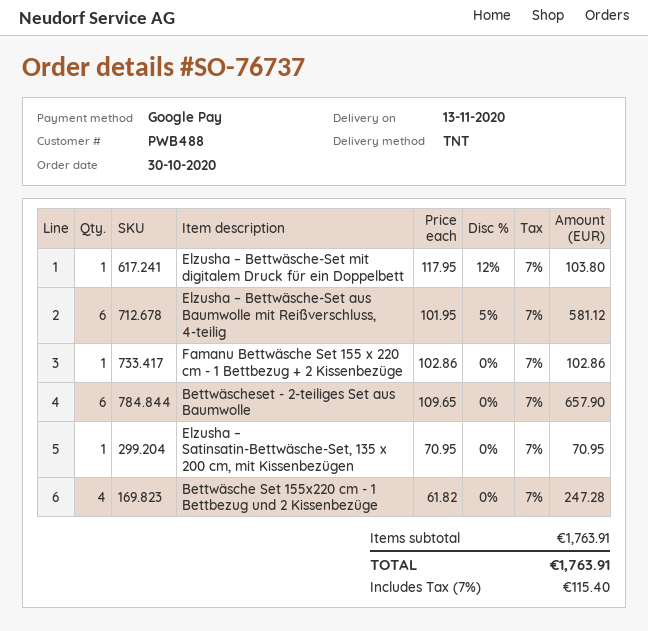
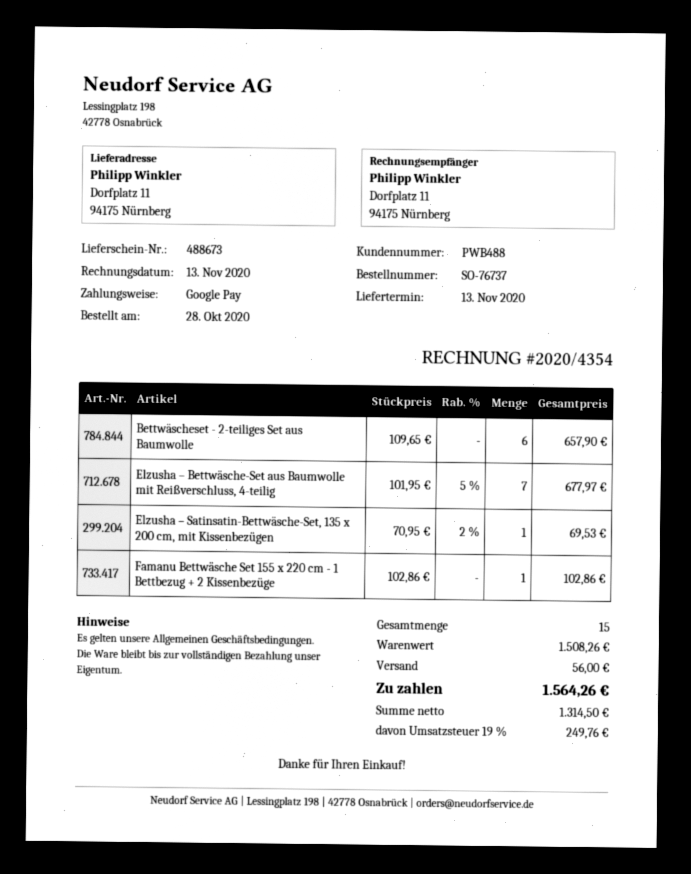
order date: 2020-10-30 -> 2020-10-28
Elzusha – Bettwäsche-Set mit digitalem Druck für ein Doppelbett: 1 x 117.95 - 12% = 103.80 -> none
Elzusha – Bettwäsche-Set aus Baumwolle mit Reißverschluss, 4-teilig: 6 x 101.95 - 5% = 581.12 -> 7 x 101.95 - 5% = 677.97
Elzusha – Satinsatin-Bettwäsche-Set, 135 x 200 cm, mit Kissenbezügen: 1 x 70.95 = 70.95 -> 1 x 70.95 - 2% = 69.53
Bettwäsche Set 155x220 cm - 1 Bettbezug und 2 Kissenbezüge: 4 x 61.82 = 247.28 -> none
subtotal: 1763.91 -> 1508.26
shipping: none -> 56.00
tax: 7% = 115.40 -> 19% = 249.76
total: 1763.91 -> 1564.26

